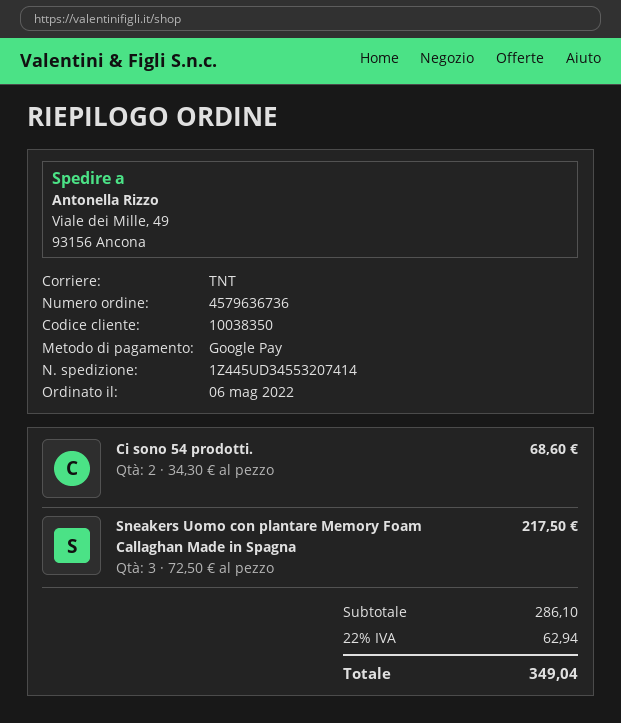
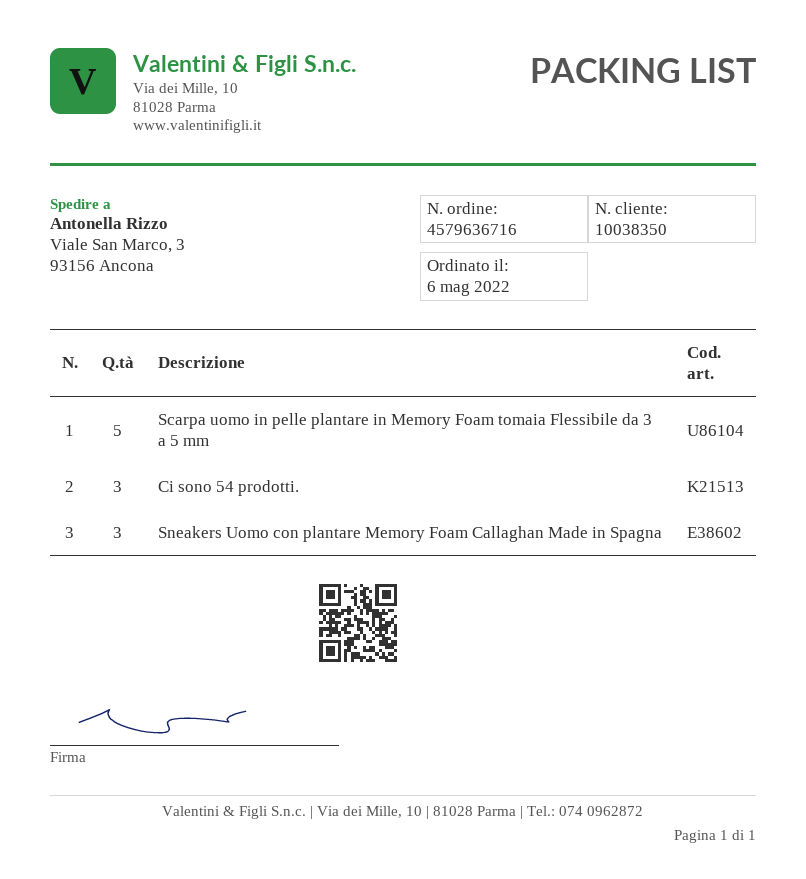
order number: 4579636736 -> 4579636716
ship to: Viale dei Mille, 49, 93156 Ancona -> Viale San Marco, 3, 93156 Ancona
Ci sono 54 prodotti.: 2 -> 3
Scarpa uomo in pelle plantare in Memory Foam tomaia Flessibile da 3 a 5 mm: none -> 5

